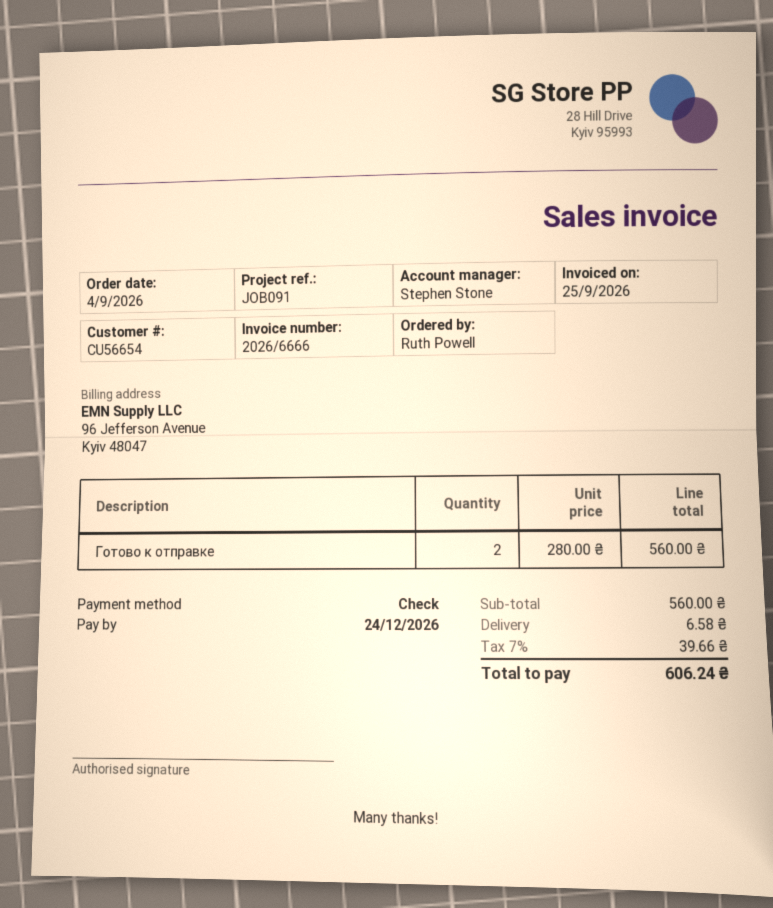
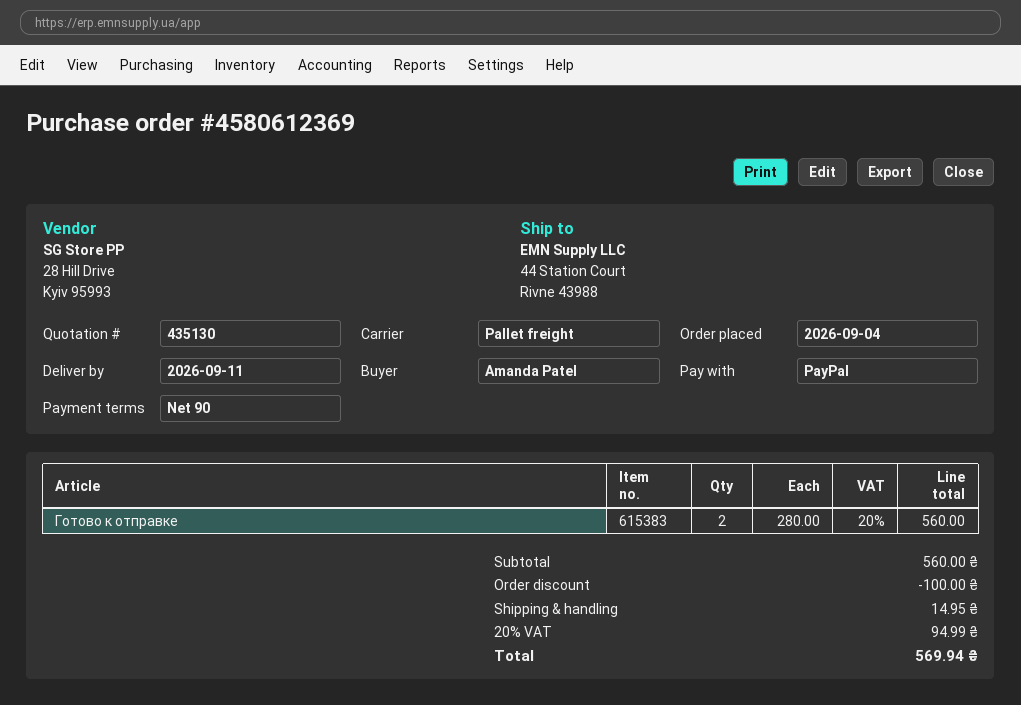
ordered by: Ruth Powell -> Amanda Patel
payment method: cheque -> PayPal
discount: none -> 100.00
shipping: 6.58 -> 14.95
tax: 7% = 39.66 -> 20% = 94.99
total: 606.24 -> 569.94

